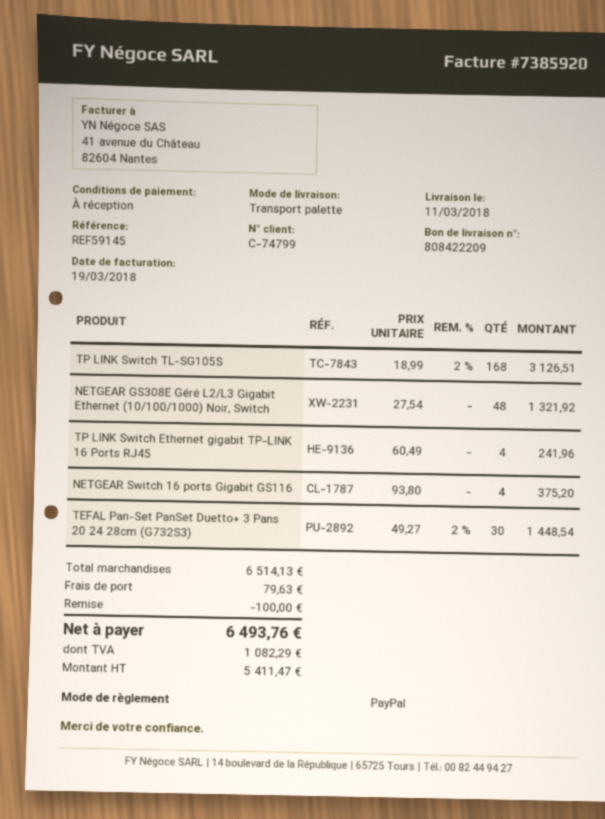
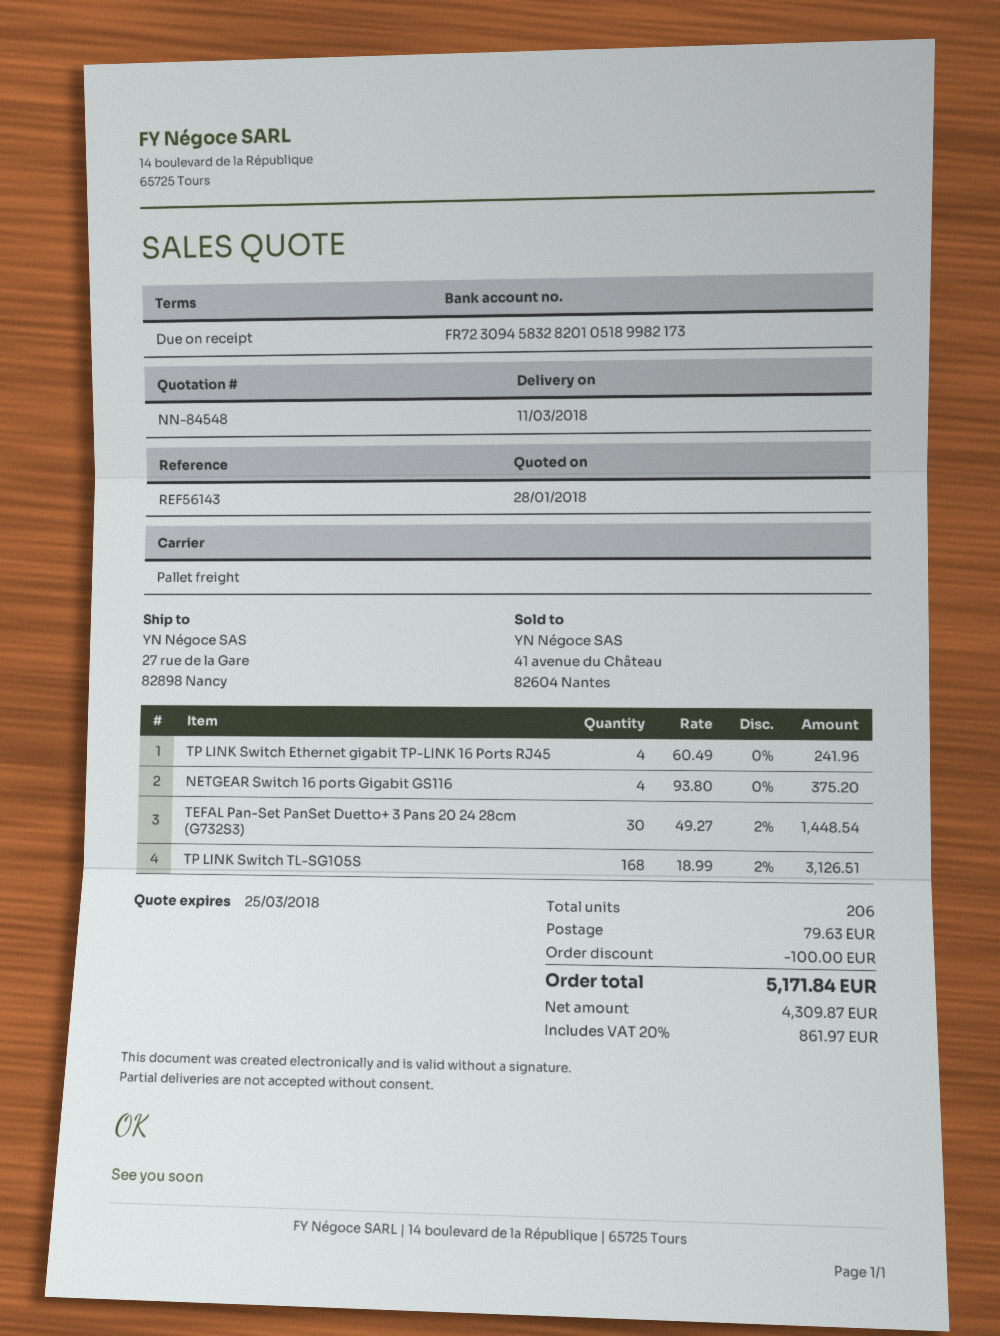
reference: REF59145 -> REF56143
NETGEAR GS308E Géré L2/L3 Gigabit Ethernet (10/100/1000) Noir, Switch: 48 x 27.54 = 1321.92 -> none
net: 5411.47 -> 4309.87
tax: 1082.29 -> 861.97
total: 6493.76 -> 5171.84

